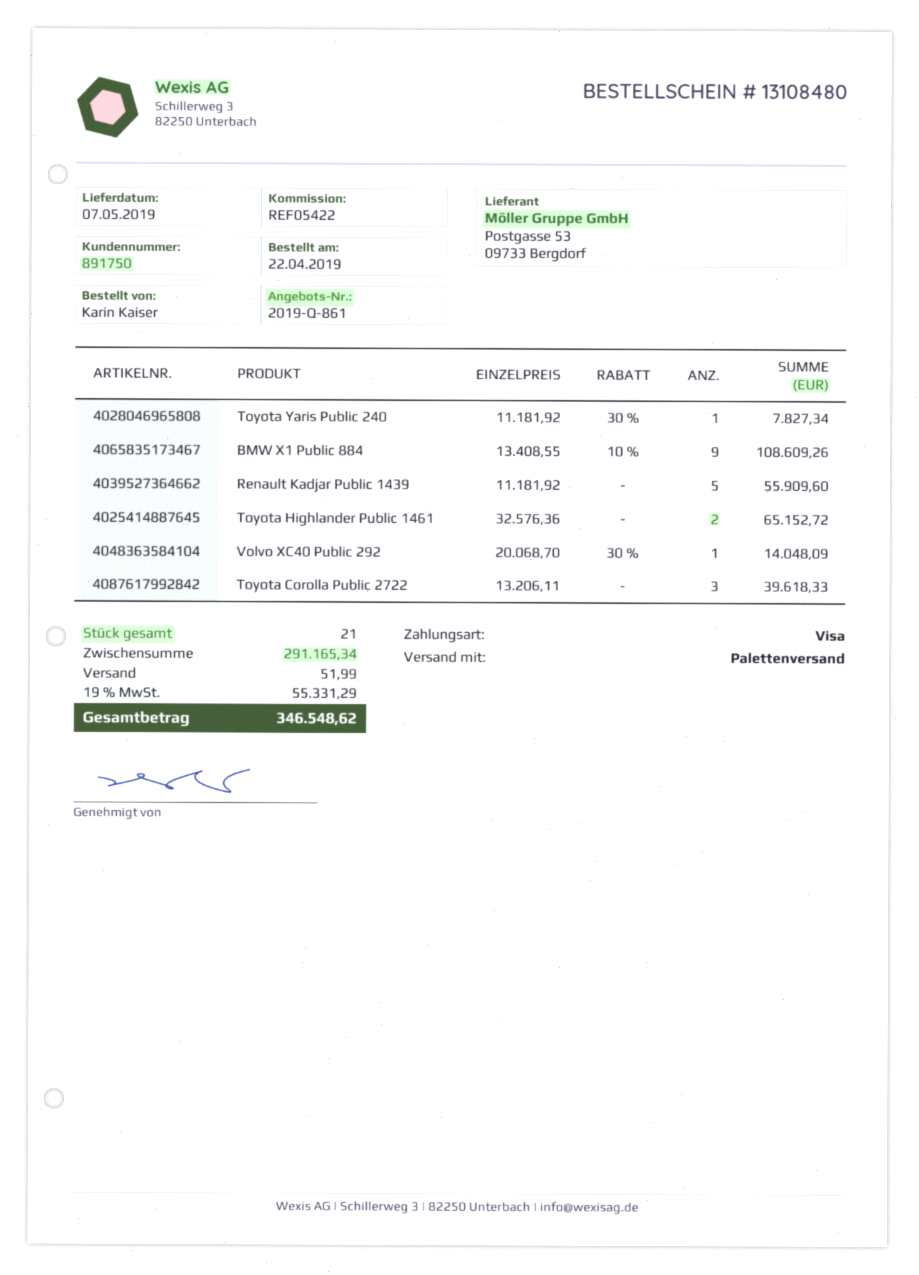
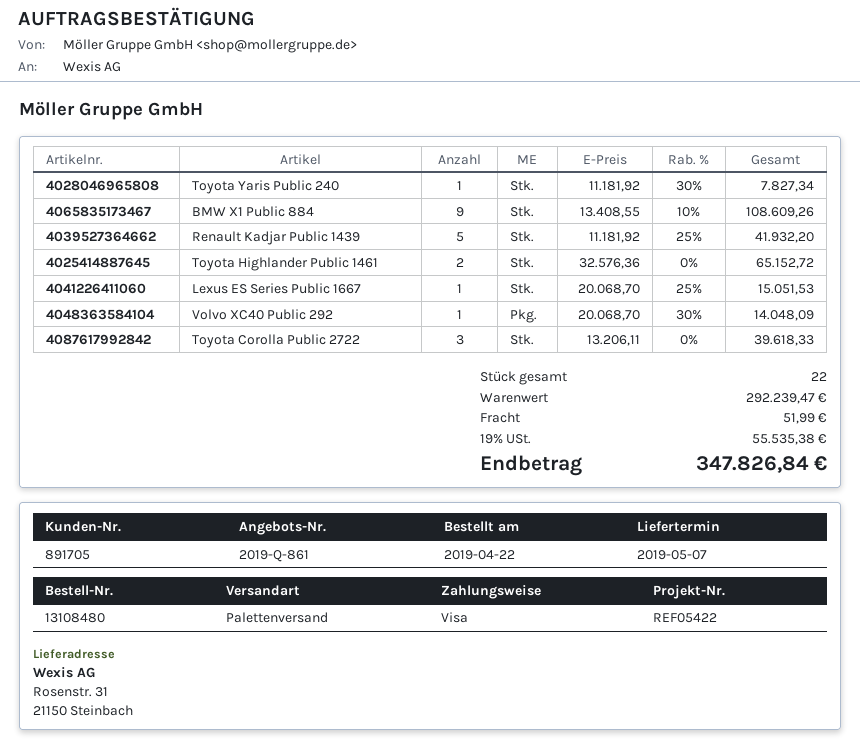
customer number: 891750 -> 891705
Renault Kadjar Public 1439: 5 x 11181.92 = 55909.60 -> 5 x 11181.92 - 25% = 41932.20
Lexus ES Series Public 1667: none -> 1 x 20068.70 - 25% = 15051.53
total quantity: 21 -> 22
subtotal: 291165.34 -> 292239.47
tax: 19% = 55331.29 -> 19% = 55535.38
total: 346548.62 -> 347826.84

